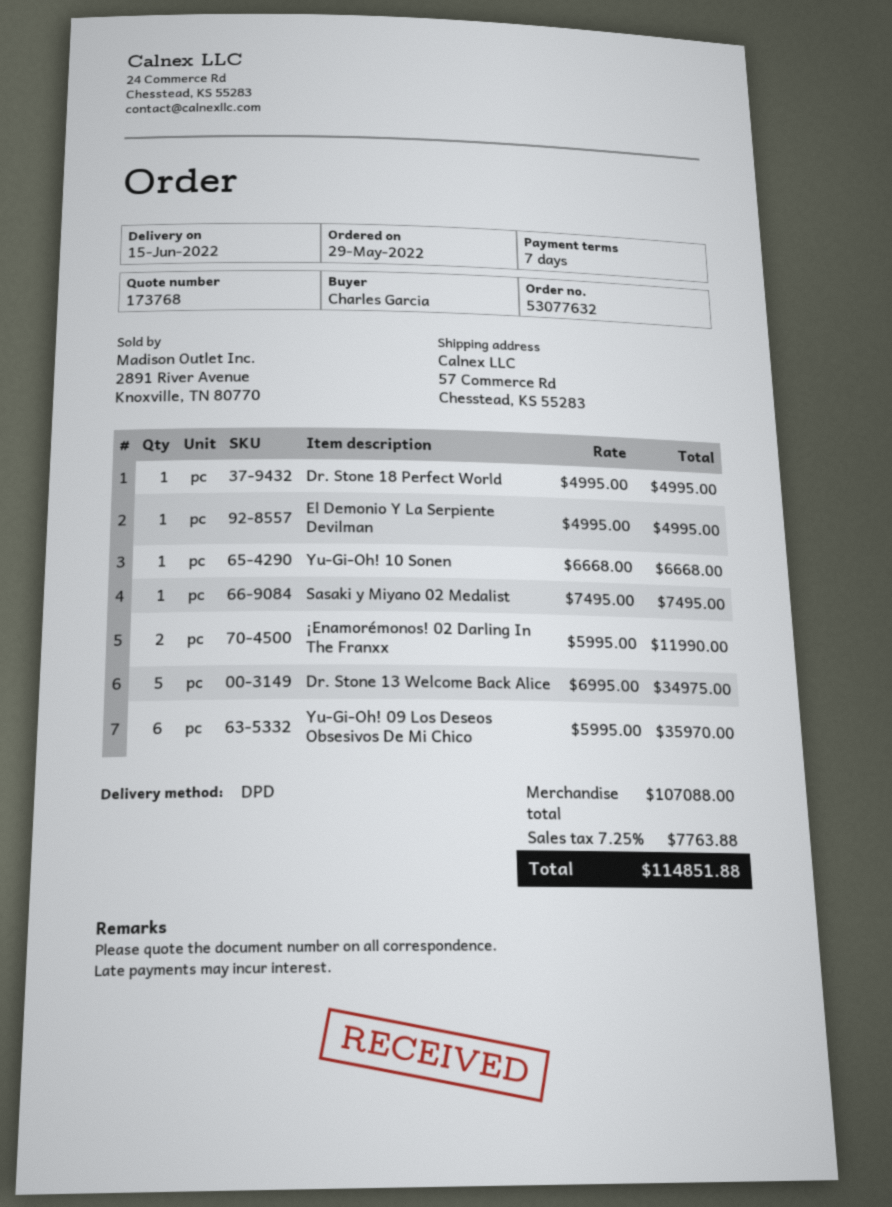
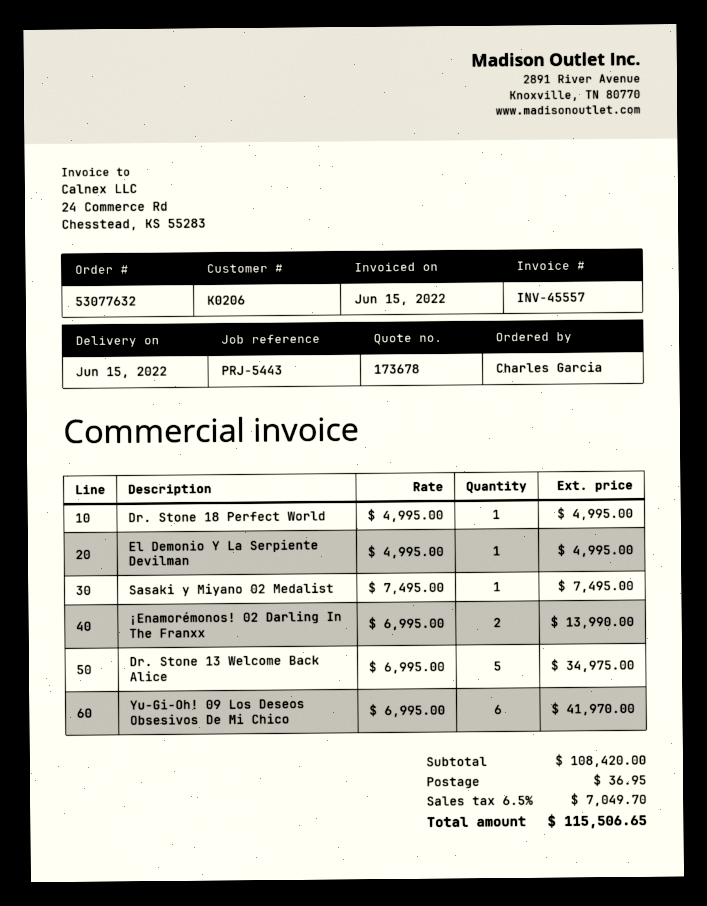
quote number: 173768 -> 173678
Yu-Gi-Oh! 10 Sonen: 1 x 6668.00 = 6668.00 -> none
¡Enamorémonos! 02 Darling In The Franxx: 2 x 5995.00 = 11990.00 -> 2 x 6995.00 = 13990.00
Yu-Gi-Oh! 09 Los Deseos Obsesivos De Mi Chico: 6 x 5995.00 = 35970.00 -> 6 x 6995.00 = 41970.00
subtotal: 107088.00 -> 108420.00
shipping: none -> 36.95
tax: 7.25% = 7763.88 -> 6.5% = 7049.70
total: 114851.88 -> 115506.65

